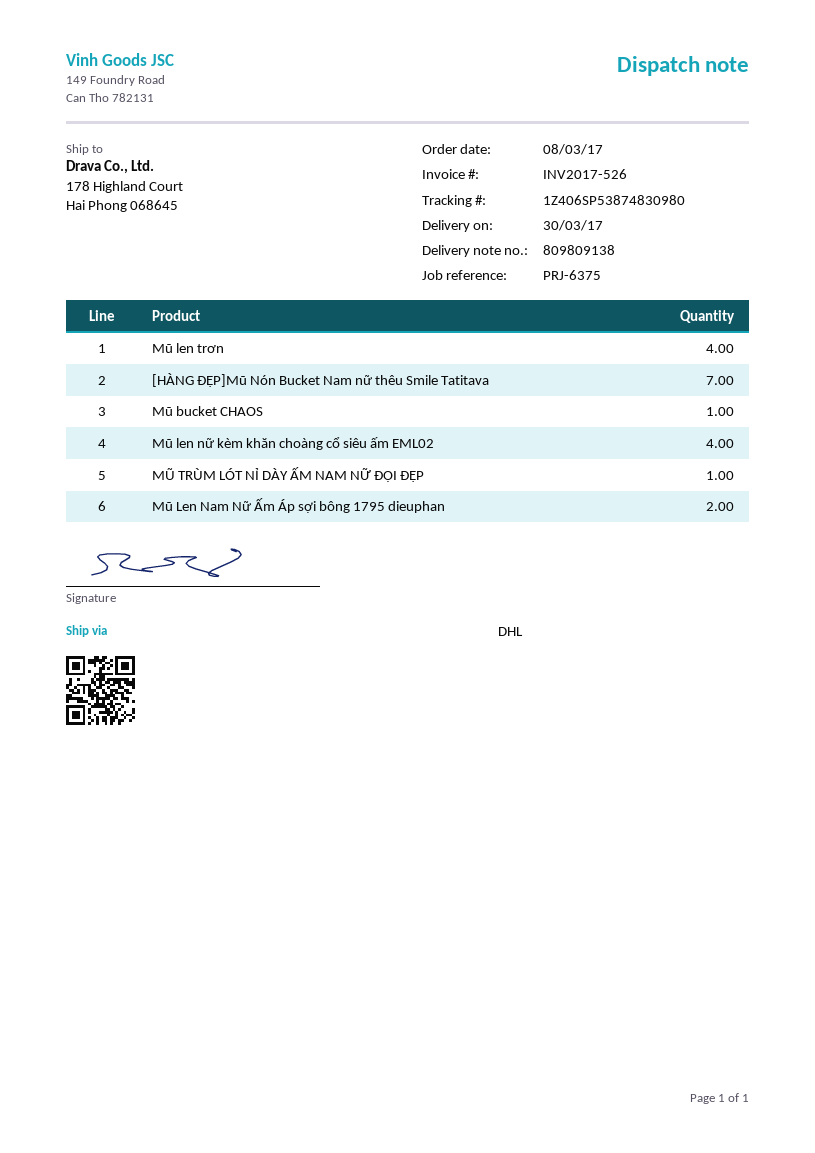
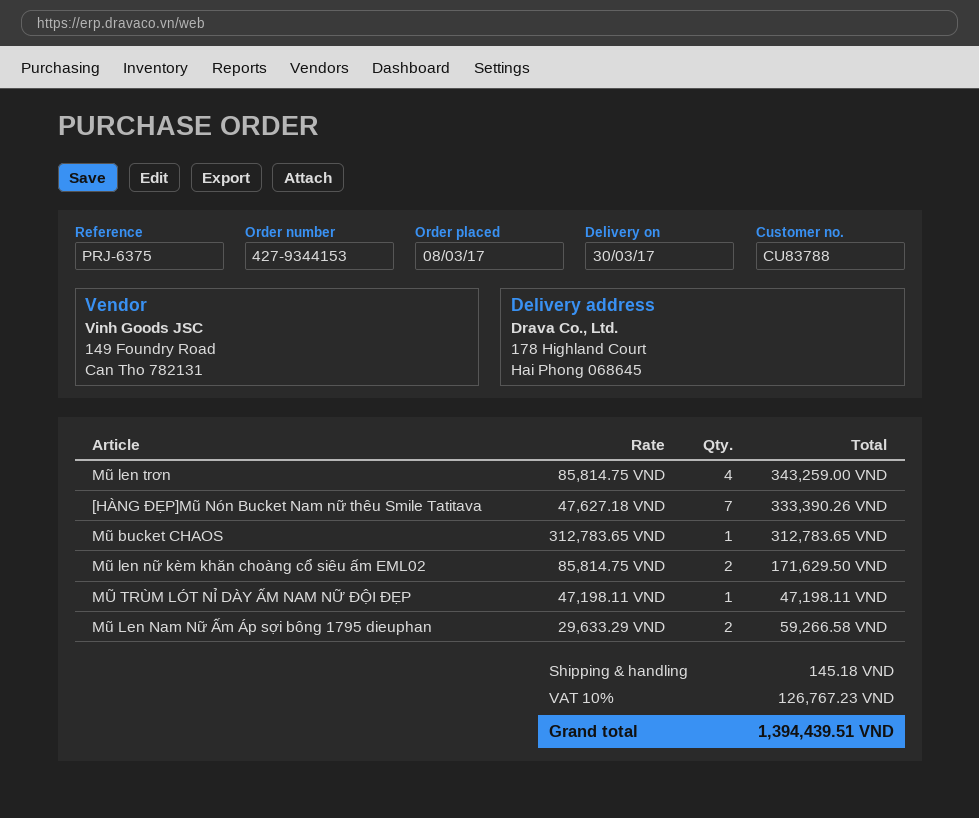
Mũ len nữ kèm khăn choàng cổ siêu ấm EML02: 4 -> 2

